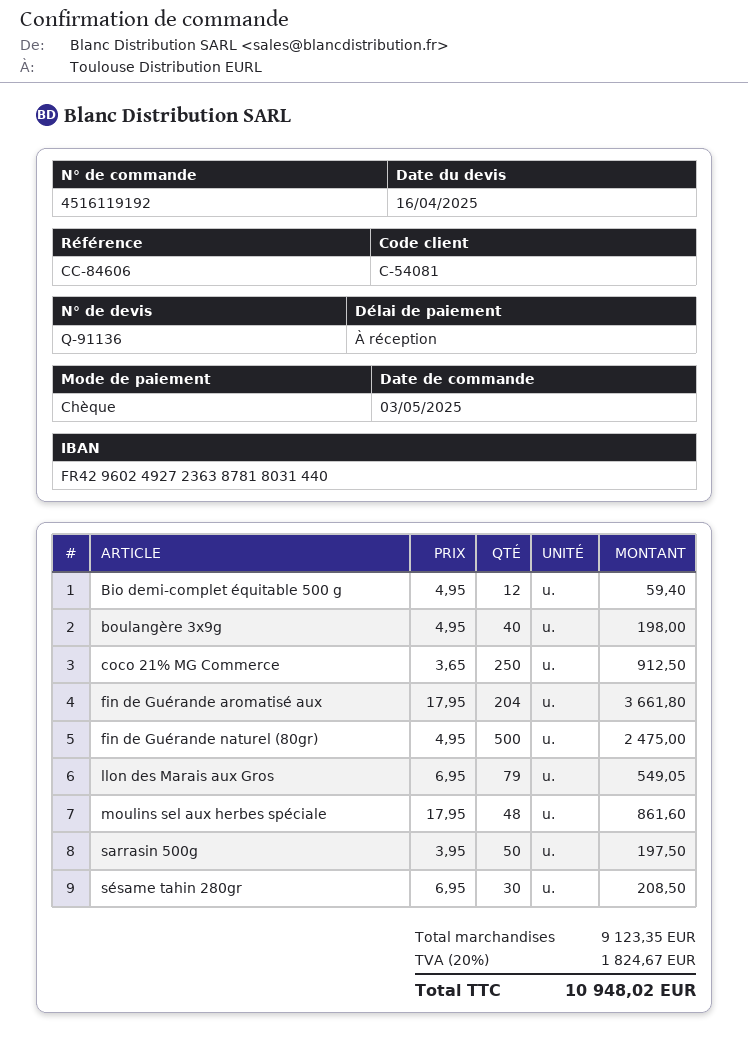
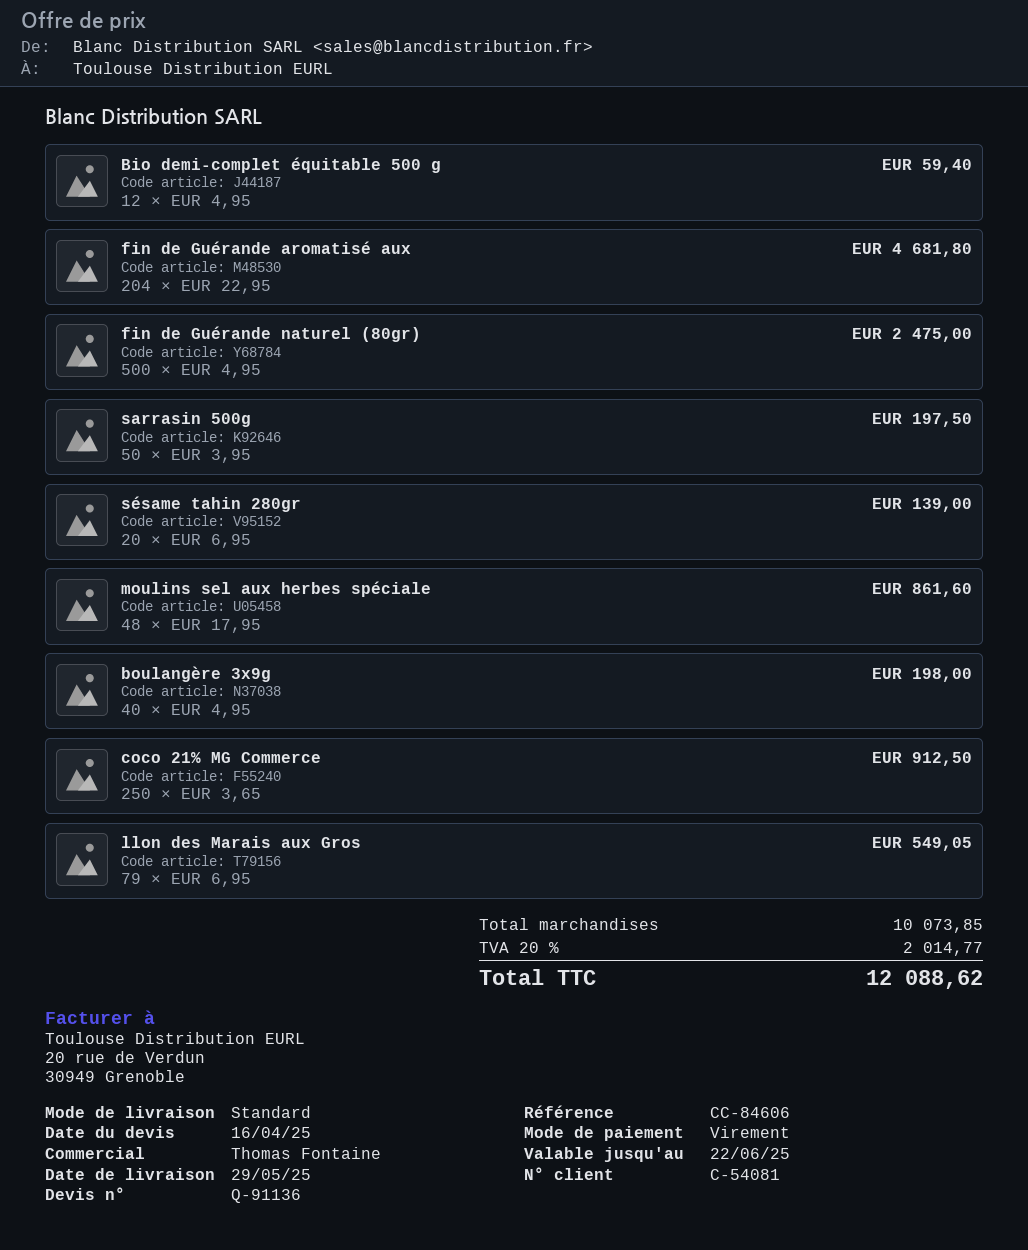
payment method: cheque -> bank transfer
fin de Guérande aromatisé aux: 204 x 17.95 = 3661.80 -> 204 x 22.95 = 4681.80
sésame tahin 280gr: 30 x 6.95 = 208.50 -> 20 x 6.95 = 139.00
subtotal: 9123.35 -> 10073.85
tax: 20% = 1824.67 -> 20% = 2014.77
total: 10948.02 -> 12088.62

